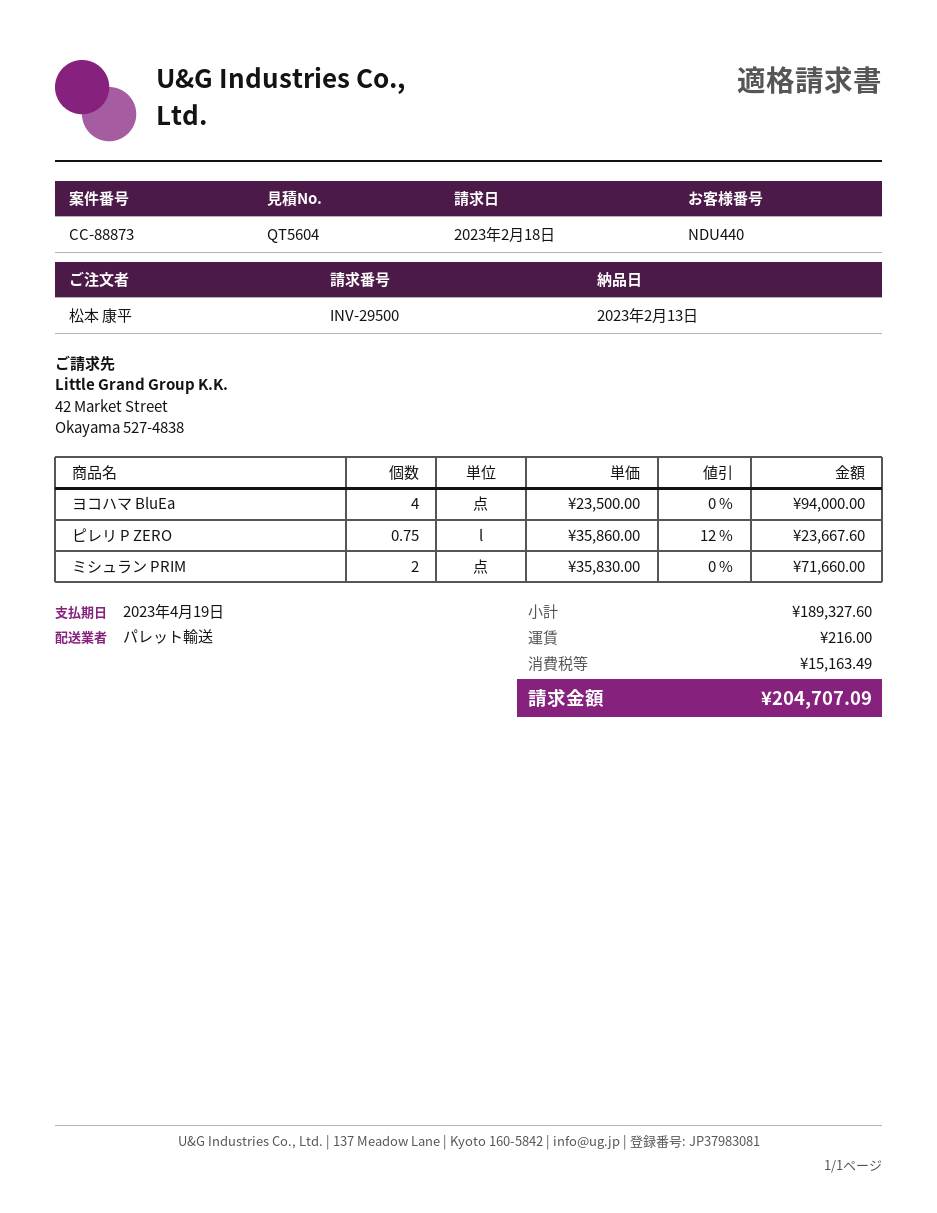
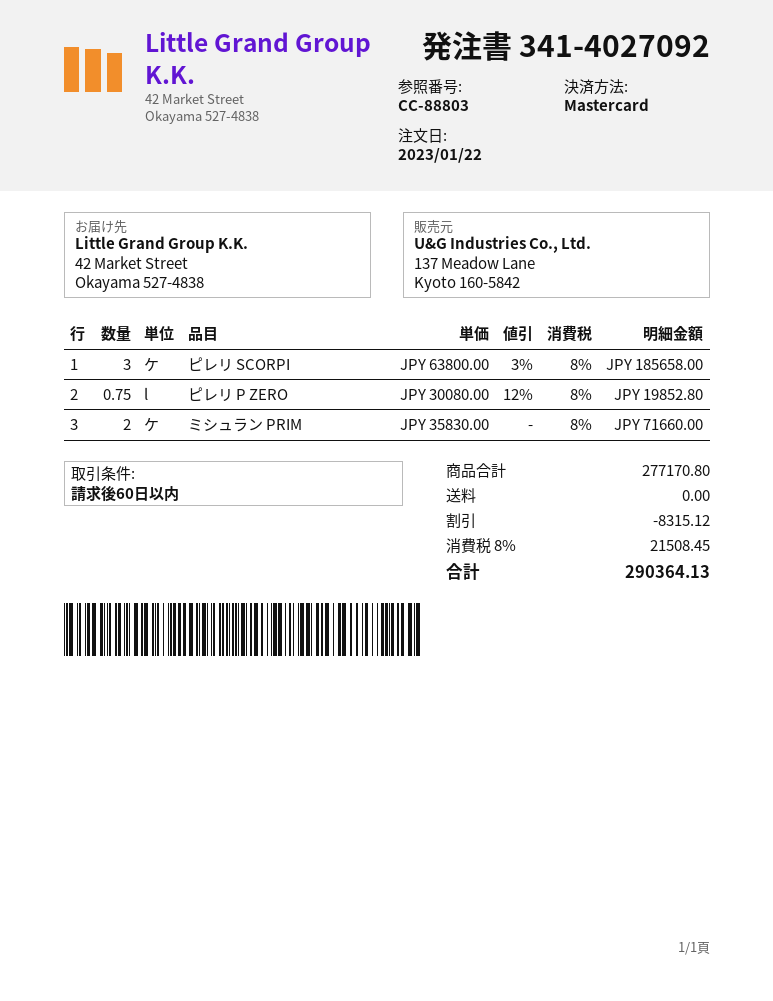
reference: CC-88873 -> CC-88803
ヨコハマ BluEa: 4 x 23500.00 = 94000.00 -> none
ピレリ P ZERO: 0.75 x 35860.00 - 12% = 23667.60 -> 0.75 x 30080.00 - 12% = 19852.80
ピレリ SCORPI: none -> 3 x 63800.00 - 3% = 185658.00
subtotal: 189327.60 -> 277170.80
discount: none -> 8315.12
shipping: 216.00 -> 0.00
tax: 15163.49 -> 21508.45
total: 204707.09 -> 290364.13

